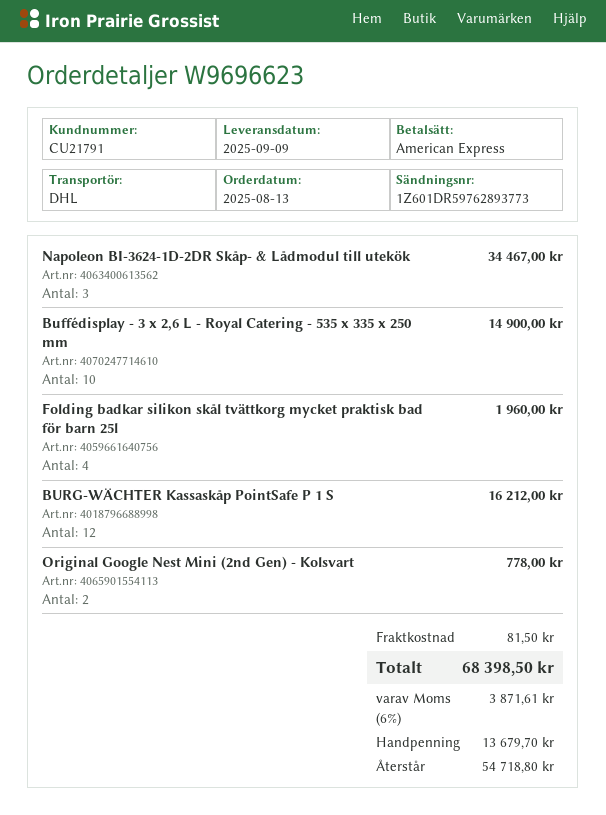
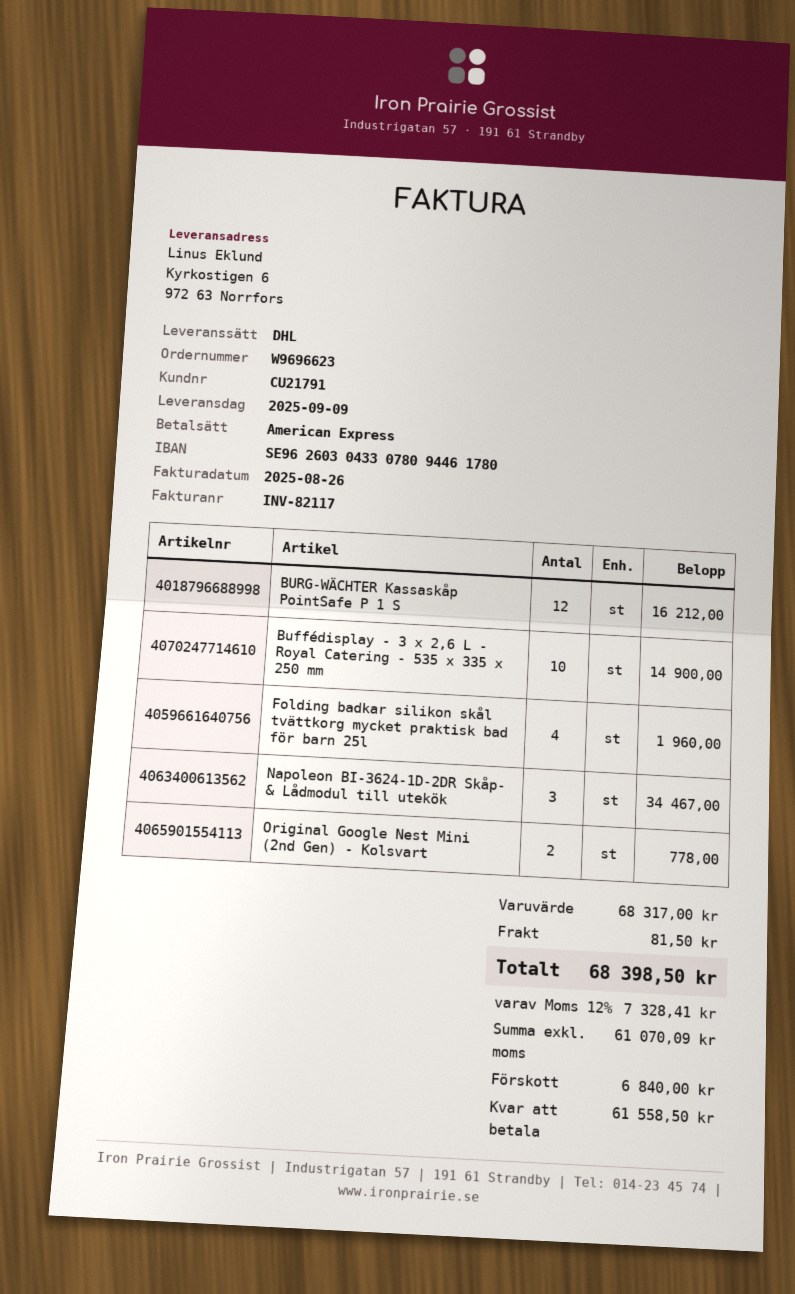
tax: 6% = 3871.61 -> 12% = 7328.41
deposit: 13679.70 -> 6840.00
balance: 54718.80 -> 61558.50

